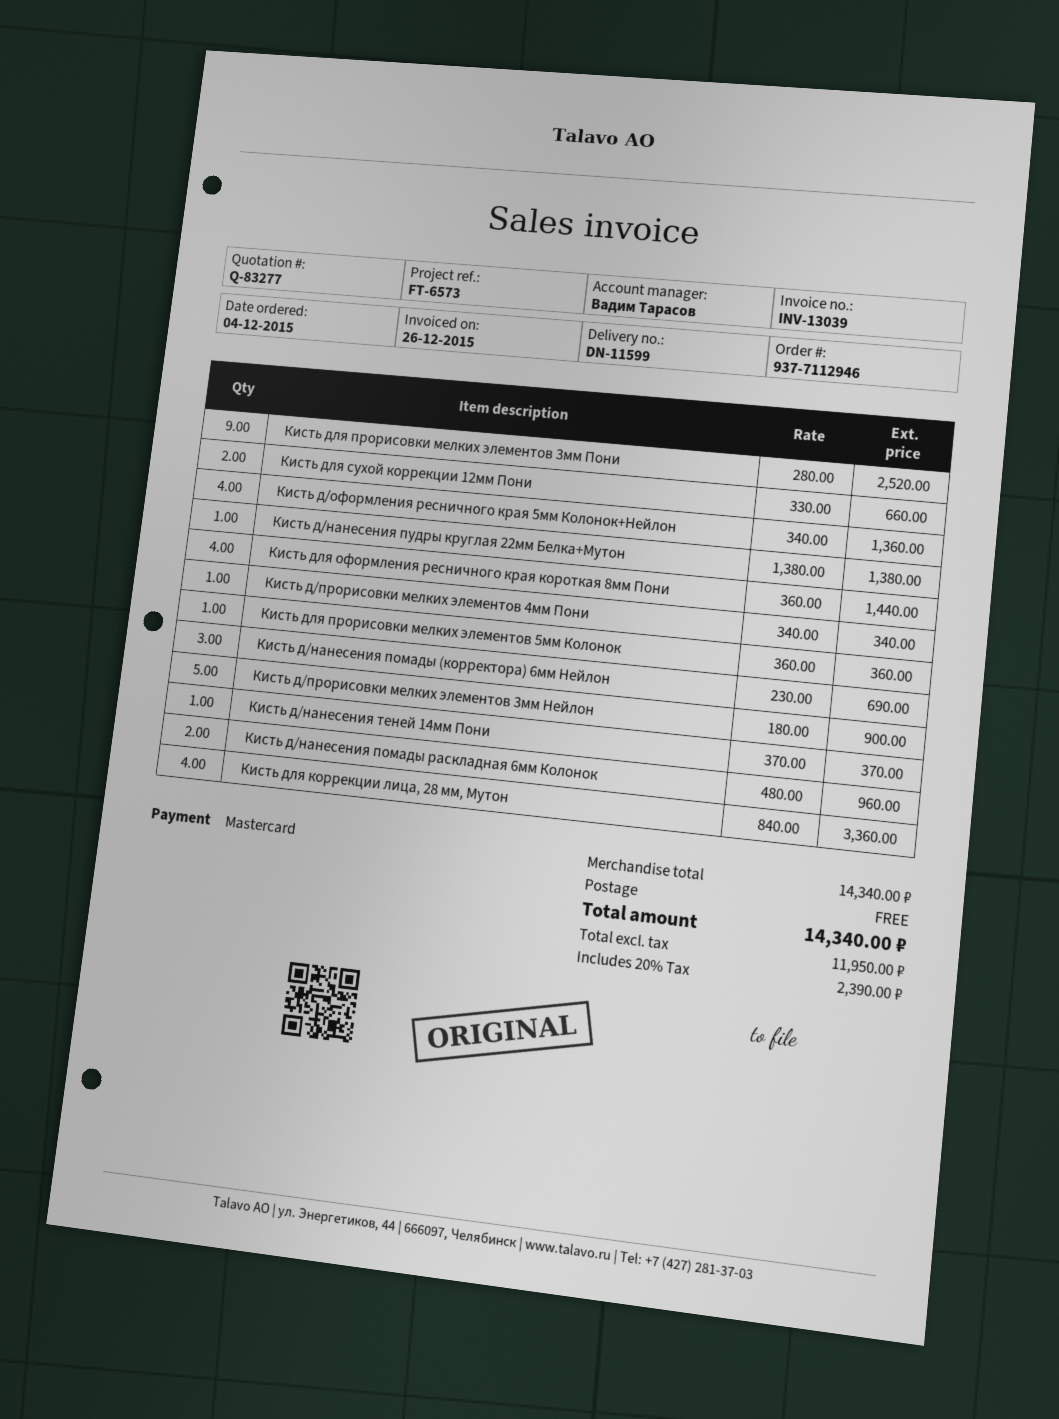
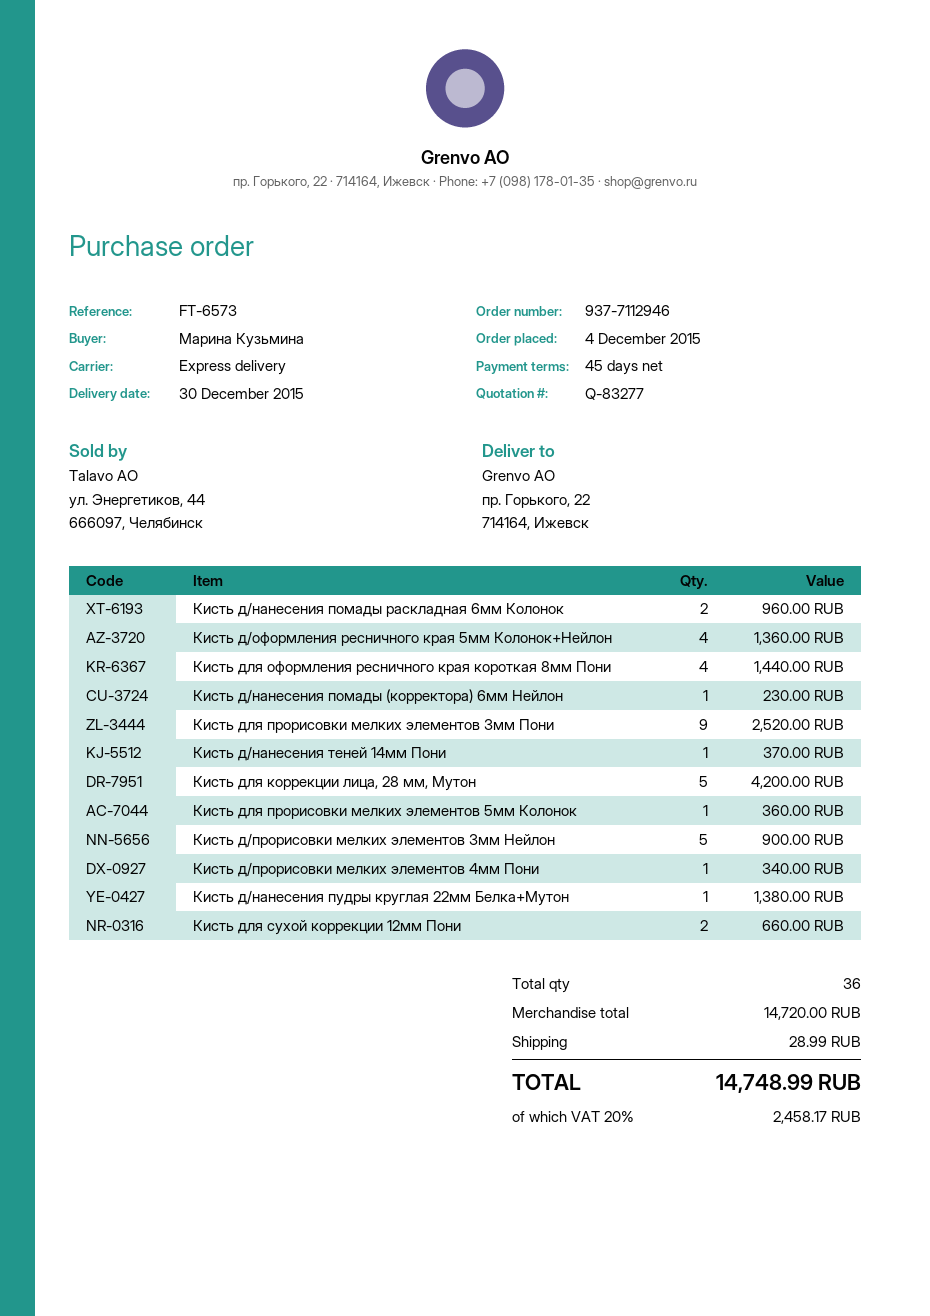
Кисть д/нанесения помады (корректора) 6мм Нейлон: 3 for 690.00 -> 1 for 230.00
Кисть для коррекции лица, 28 мм, Мутон: 4 for 3360.00 -> 5 for 4200.00
subtotal: 14340.00 -> 14720.00
shipping: 0.00 -> 28.99
tax: 20% = 2390.00 -> 20% = 2458.17
total: 14340.00 -> 14748.99

